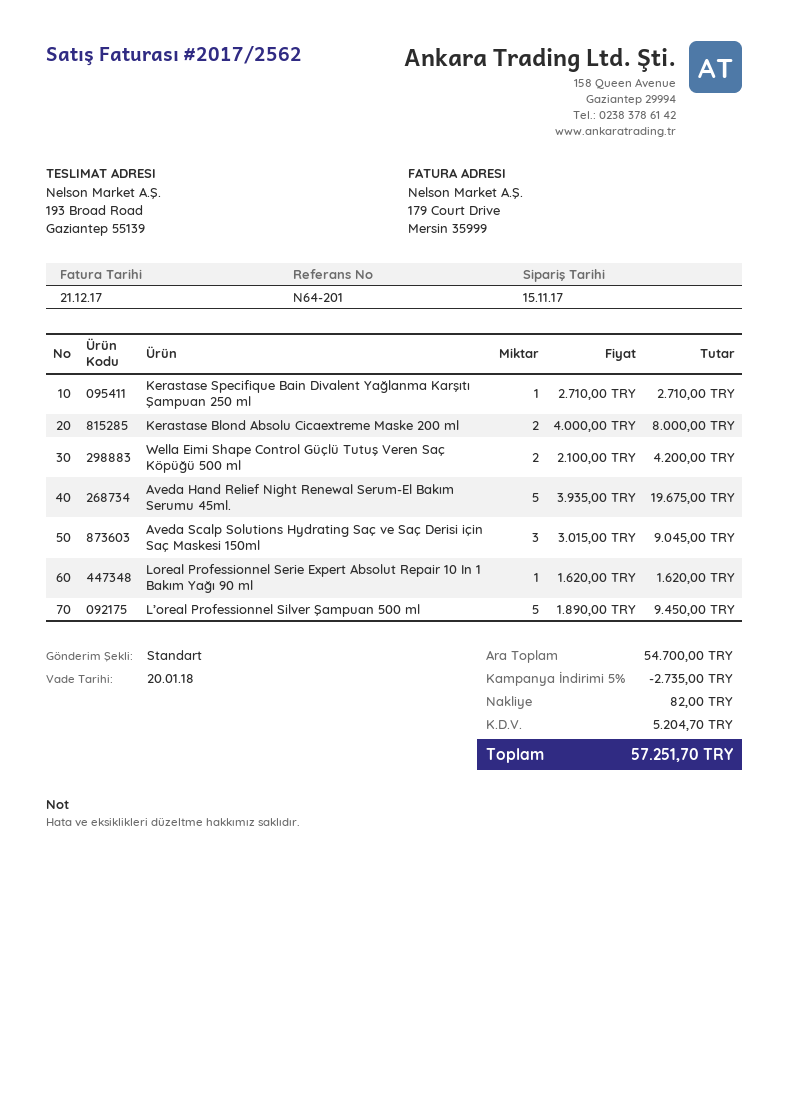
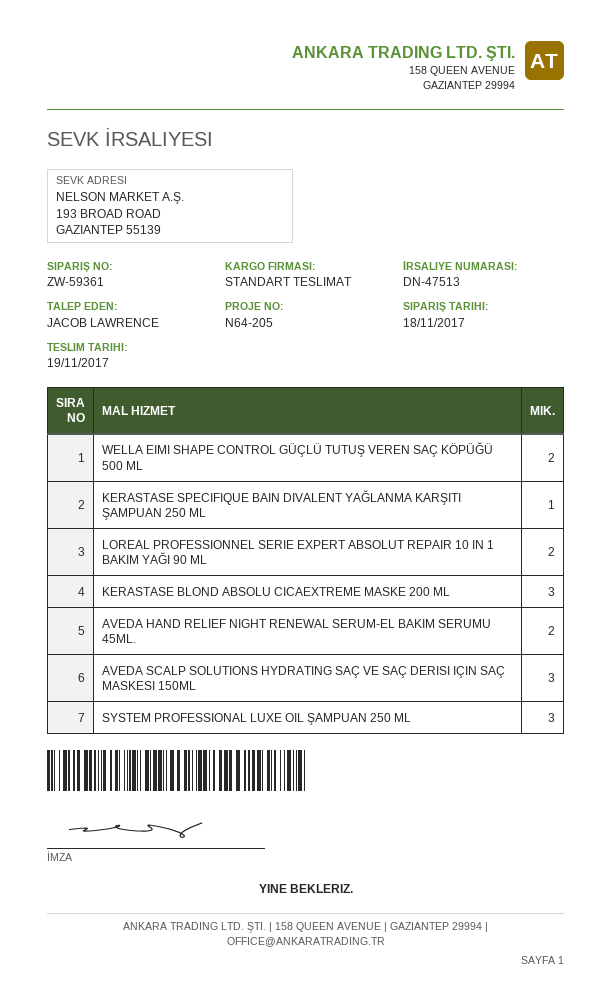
order date: 2017-11-15 -> 2017-11-18
reference: N64-201 -> N64-205
Kerastase Blond Absolu Cicaextreme Maske 200 ml: 2 -> 3
Aveda Hand Relief Night Renewal Serum-El Bakım Serumu 45ml.: 5 -> 2
Loreal Professionnel Serie Expert Absolut Repair 10 In 1 Bakım Yağı 90 ml: 1 -> 2
L’oreal Professionnel Silver Şampuan 500 ml: 5 -> none
SYSTEM PROFESSIONAL LUXE OIL ŞAMPUAN 250 ML: none -> 3

